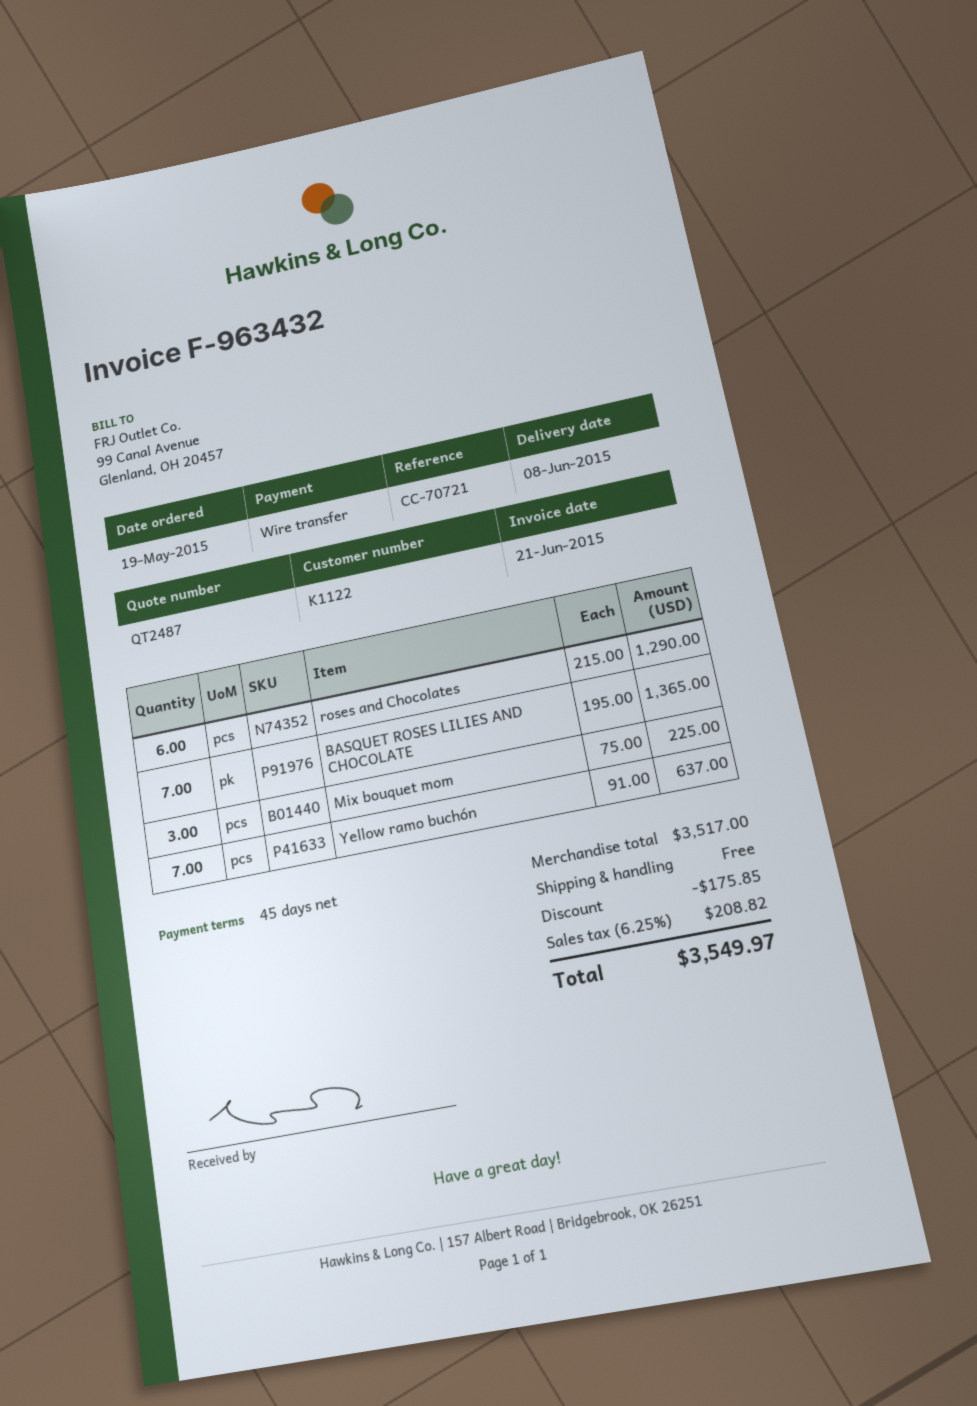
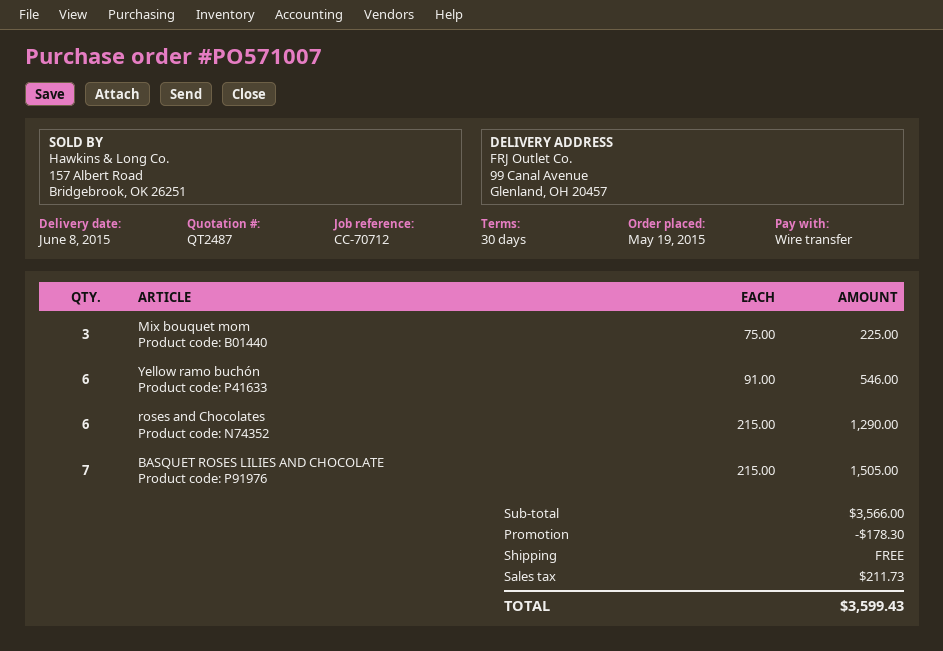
payment terms: 45 days -> 30 days
reference: CC-70721 -> CC-70712
BASQUET ROSES LILIES AND CHOCOLATE: 7 x 195.00 = 1365.00 -> 7 x 215.00 = 1505.00
Yellow ramo buchón: 7 x 91.00 = 637.00 -> 6 x 91.00 = 546.00
subtotal: 3517.00 -> 3566.00
discount: 175.85 -> 178.30
tax: 208.82 -> 211.73
total: 3549.97 -> 3599.43

